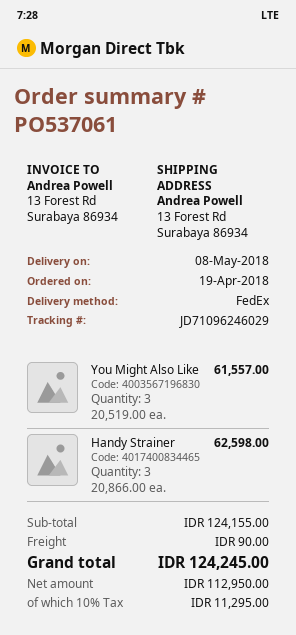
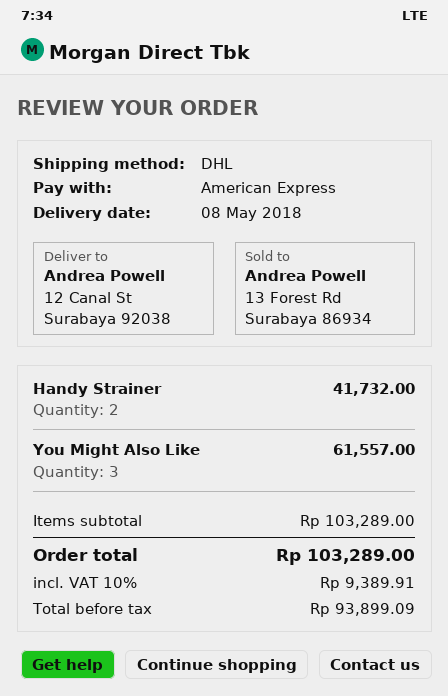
shipping method: FedEx -> DHL
ship to: 13 Forest Rd, Surabaya 86934 -> 12 Canal St, Surabaya 92038
Handy Strainer: 3 for 62598.00 -> 2 for 41732.00
subtotal: 124155.00 -> 103289.00
shipping: 90.00 -> none
net: 112950.00 -> 93899.09
tax: 10% = 11295.00 -> 10% = 9389.91
total: 124245.00 -> 103289.00

